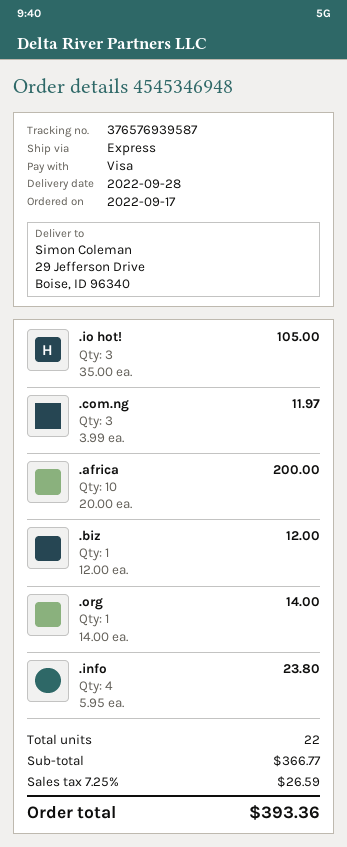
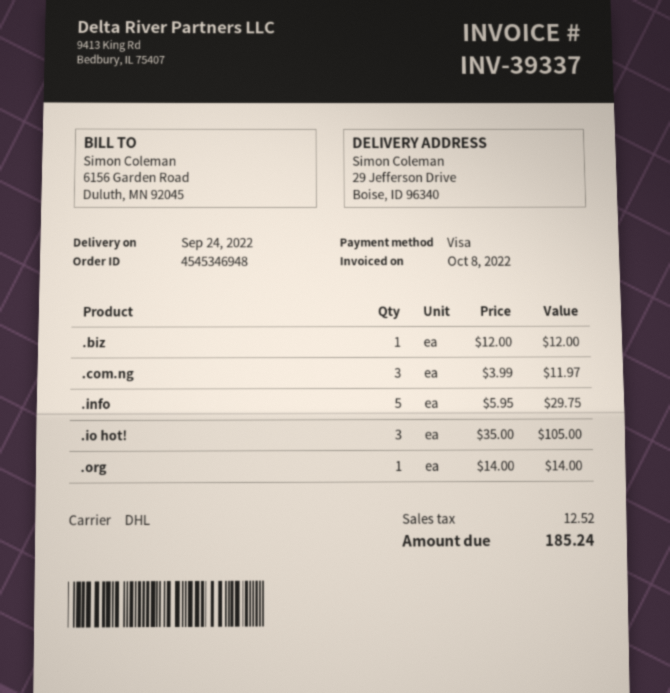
delivery date: 2022-09-28 -> 2022-09-24
shipping method: express -> DHL
.africa: 10 x 20.00 = 200.00 -> none
.info: 4 x 5.95 = 23.80 -> 5 x 5.95 = 29.75
tax: 26.59 -> 12.52
total: 393.36 -> 185.24

